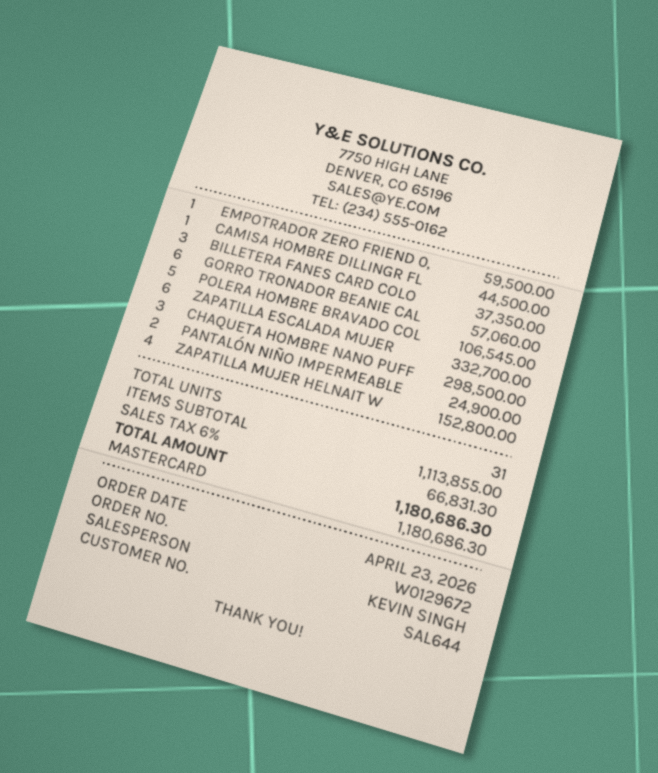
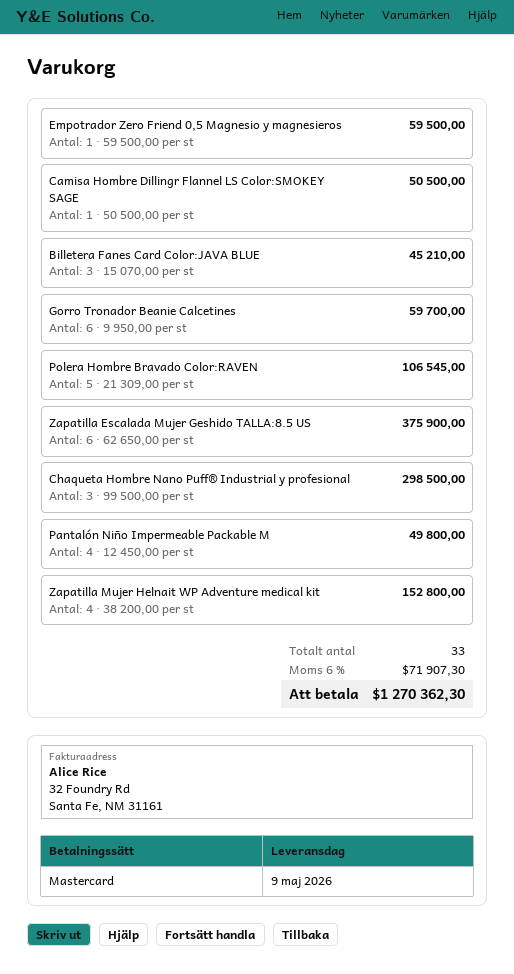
CAMISA HOMBRE DILLINGR FL: 1 for 44500.00 -> 1 for 50500.00
BILLETERA FANES CARD COLO: 3 for 37350.00 -> 3 for 45210.00
GORRO TRONADOR BEANIE CAL: 6 for 57060.00 -> 6 for 59700.00
ZAPATILLA ESCALADA MUJER: 6 for 332700.00 -> 6 for 375900.00
PANTALÓN NIÑO IMPERMEABLE: 2 for 24900.00 -> 4 for 49800.00
total quantity: 31 -> 33
tax: 6% = 66831.30 -> 6% = 71907.30
total: 1180686.30 -> 1270362.30

